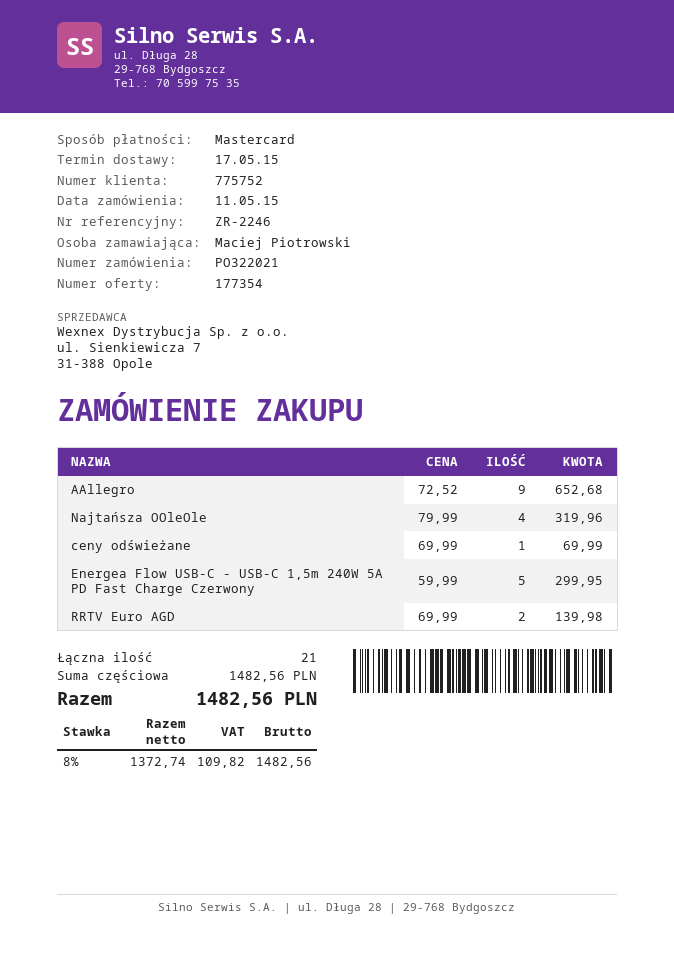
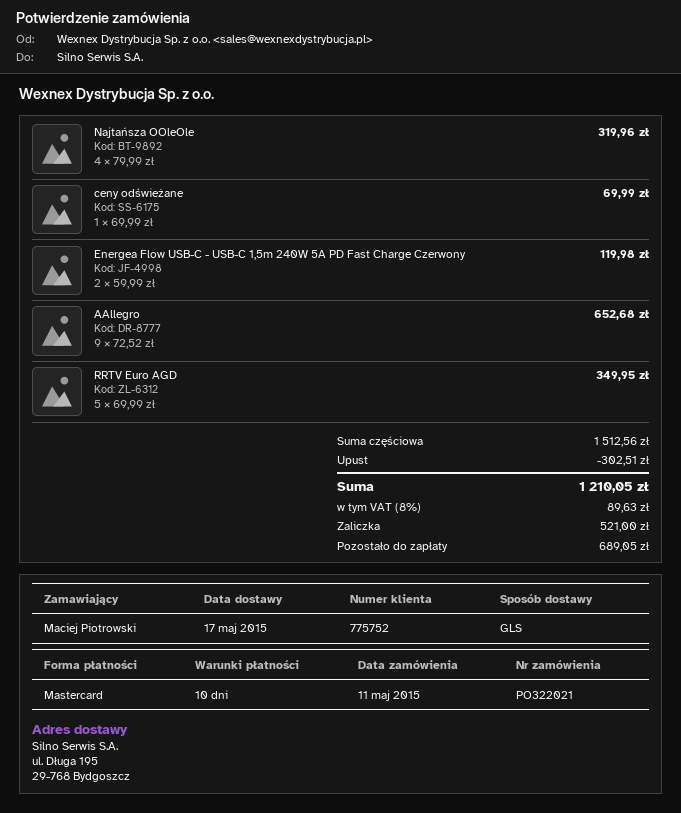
Energea Flow USB-C - USB-C 1,5m 240W 5A PD Fast Charge Czerwony: 5 x 59.99 = 299.95 -> 2 x 59.99 = 119.98
RRTV Euro AGD: 2 x 69.99 = 139.98 -> 5 x 69.99 = 349.95
subtotal: 1482.56 -> 1512.56
discount: none -> 302.51
tax: 8% = 109.82 -> 8% = 89.63
total: 1482.56 -> 1210.05

